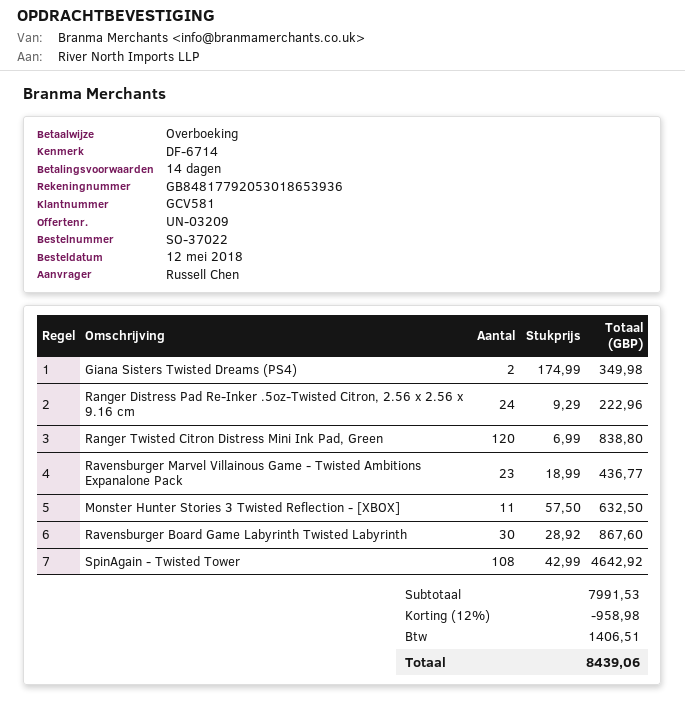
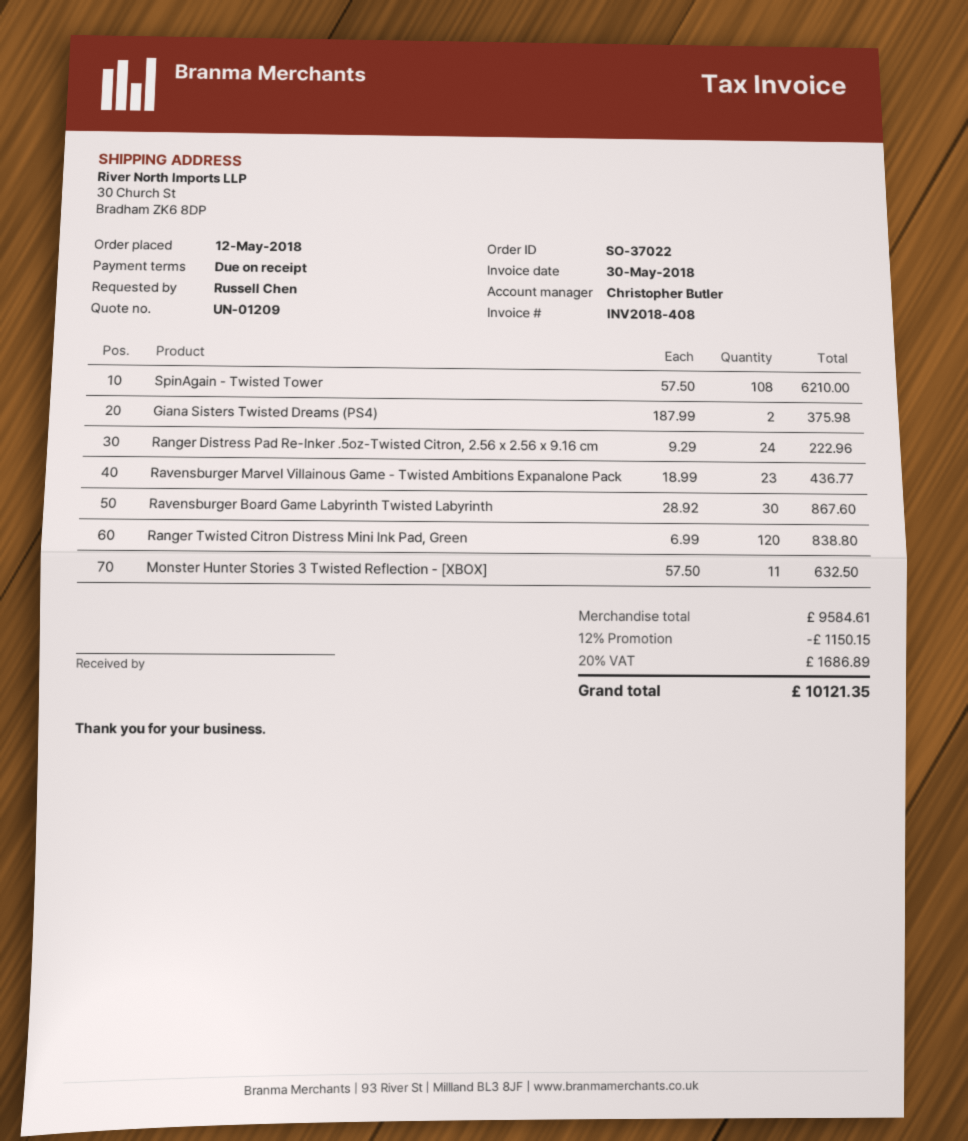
quote number: UN-03209 -> UN-01209
payment terms: 14 days -> on receipt
Giana Sisters Twisted Dreams (PS4): 2 x 174.99 = 349.98 -> 2 x 187.99 = 375.98
SpinAgain - Twisted Tower: 108 x 42.99 = 4642.92 -> 108 x 57.50 = 6210.00
subtotal: 7991.53 -> 9584.61
discount: 12% = 958.98 -> 12% = 1150.15
tax: 1406.51 -> 1686.89
total: 8439.06 -> 10121.35

